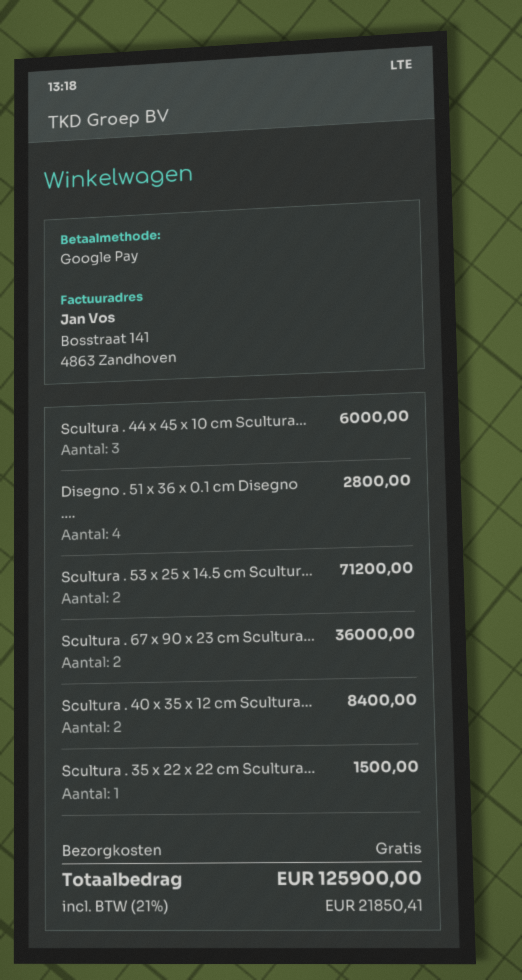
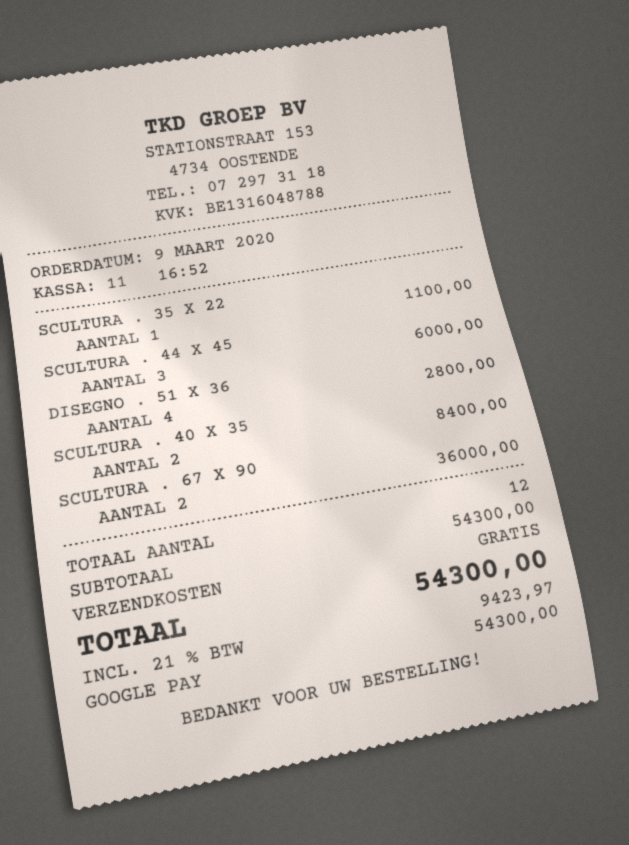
Scultura . 53 x 25 x 14.5 cm Scultur...: 2 for 71200.00 -> none
Scultura . 35 x 22 x 22 cm Scultura...: 1 for 1500.00 -> 1 for 1100.00
tax: 21% = 21850.41 -> 21% = 9423.97
total: 125900.00 -> 54300.00

